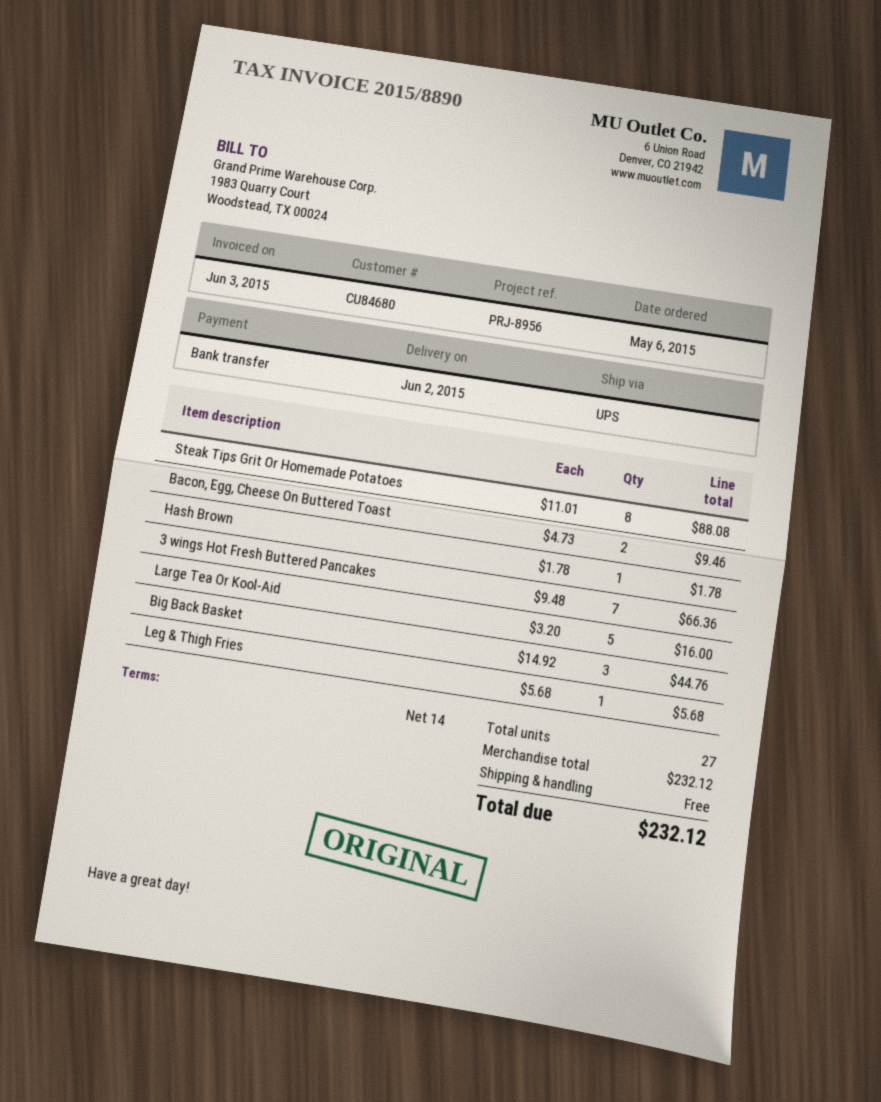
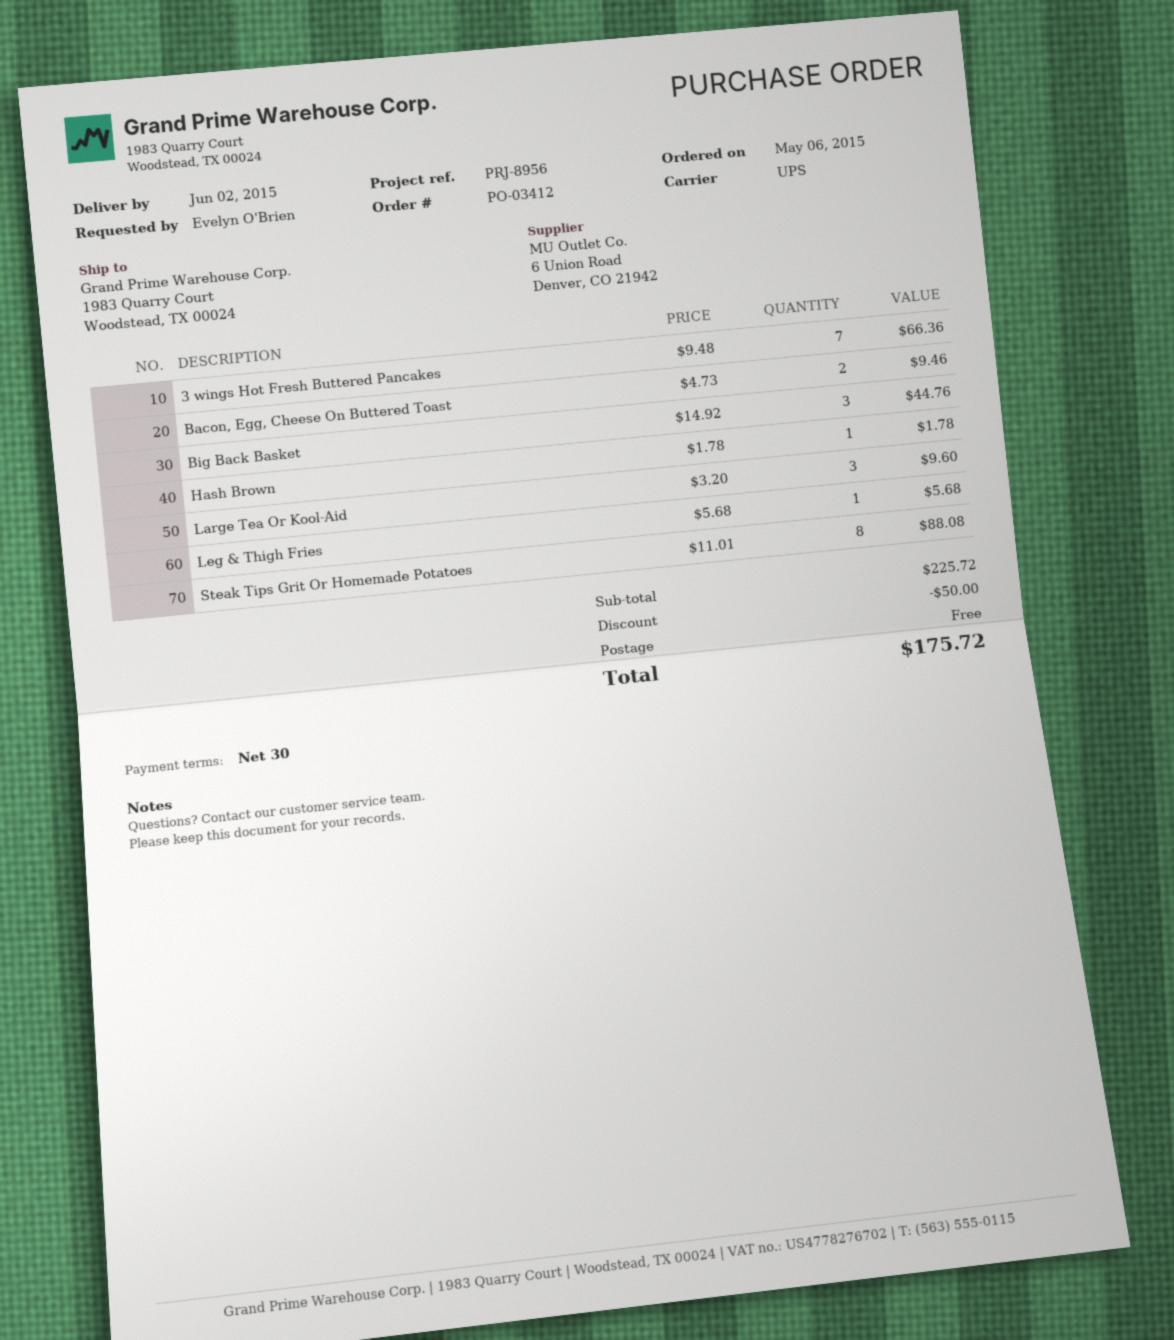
payment terms: 14 days -> 30 days
Large Tea Or Kool-Aid: 5 x 3.20 = 16.00 -> 3 x 3.20 = 9.60
subtotal: 232.12 -> 225.72
discount: none -> 50.00
total: 232.12 -> 175.72

